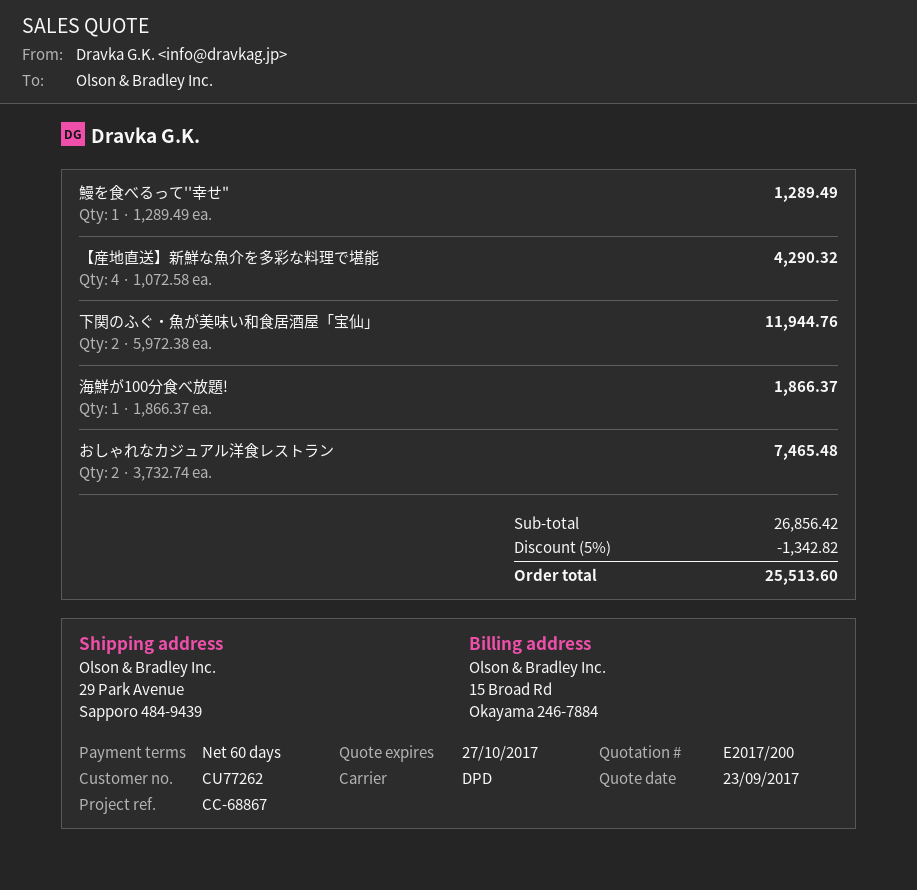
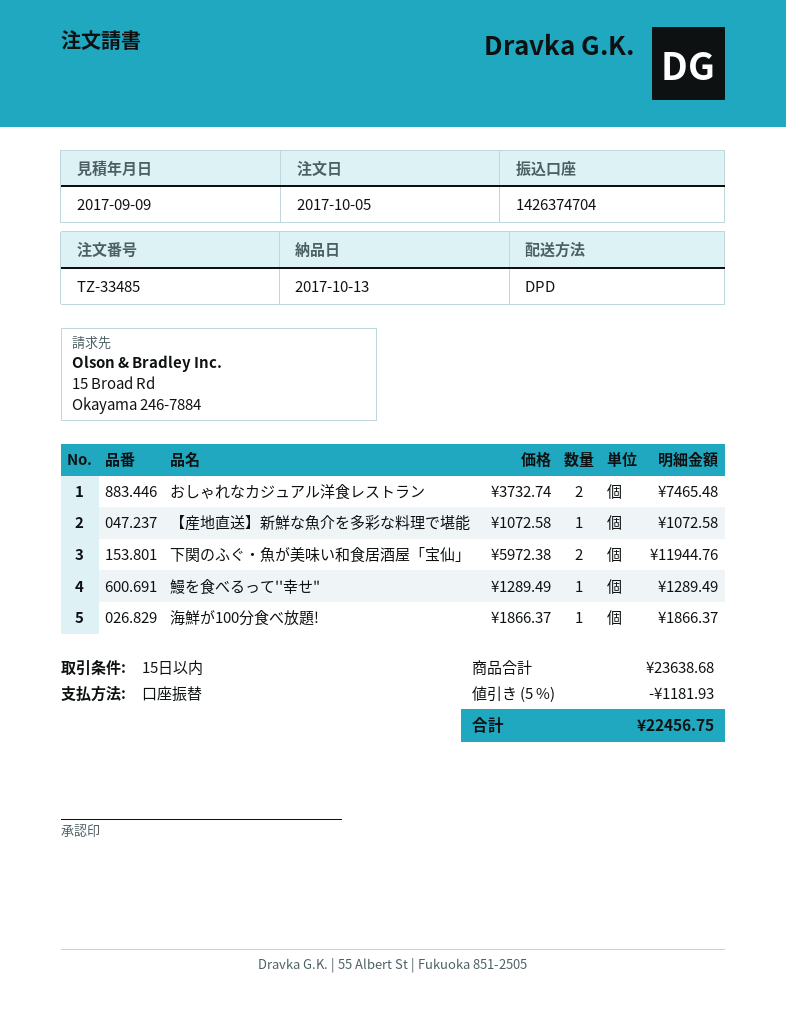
quote date: 2017-09-23 -> 2017-09-09
payment terms: 60 days -> 15 days
【産地直送】新鮮な魚介を多彩な料理で堪能: 4 x 1072.58 = 4290.32 -> 1 x 1072.58 = 1072.58
subtotal: 26856.42 -> 23638.68
discount: 5% = 1342.82 -> 5% = 1181.93
total: 25513.60 -> 22456.75

